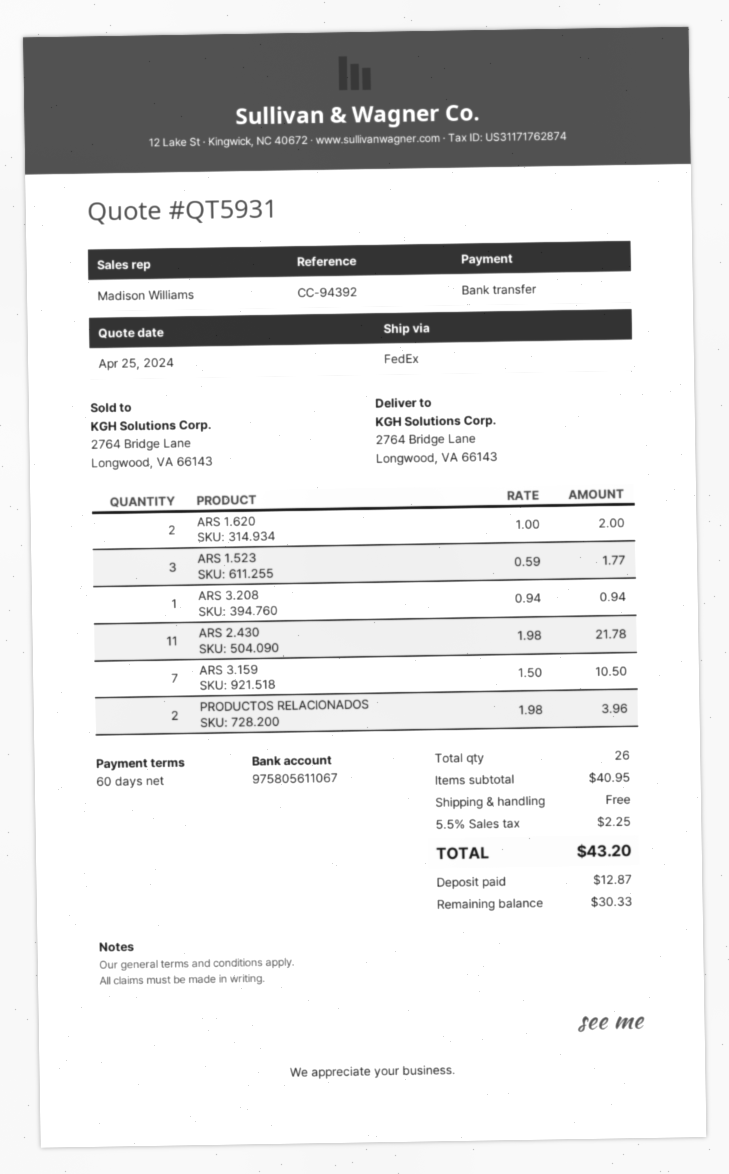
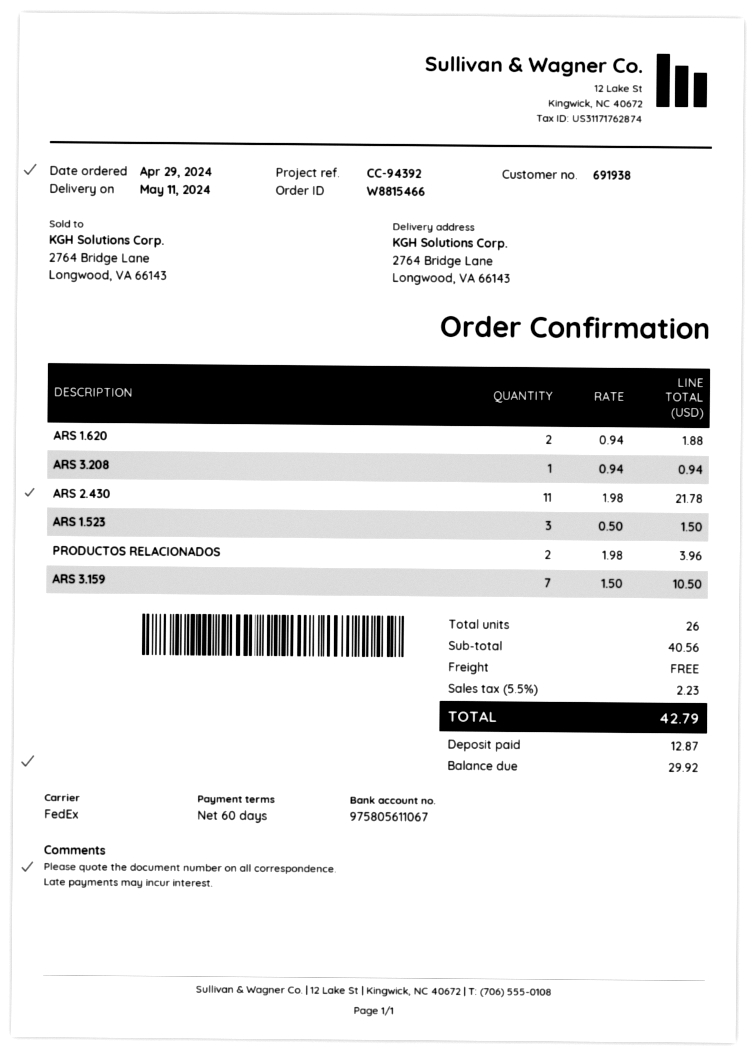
ARS 1.620: 2 x 1.00 = 2.00 -> 2 x 0.94 = 1.88
ARS 1.523: 3 x 0.59 = 1.77 -> 3 x 0.50 = 1.50
subtotal: 40.95 -> 40.56
tax: 5.5% = 2.25 -> 5.5% = 2.23
total: 43.20 -> 42.79
balance: 30.33 -> 29.92

